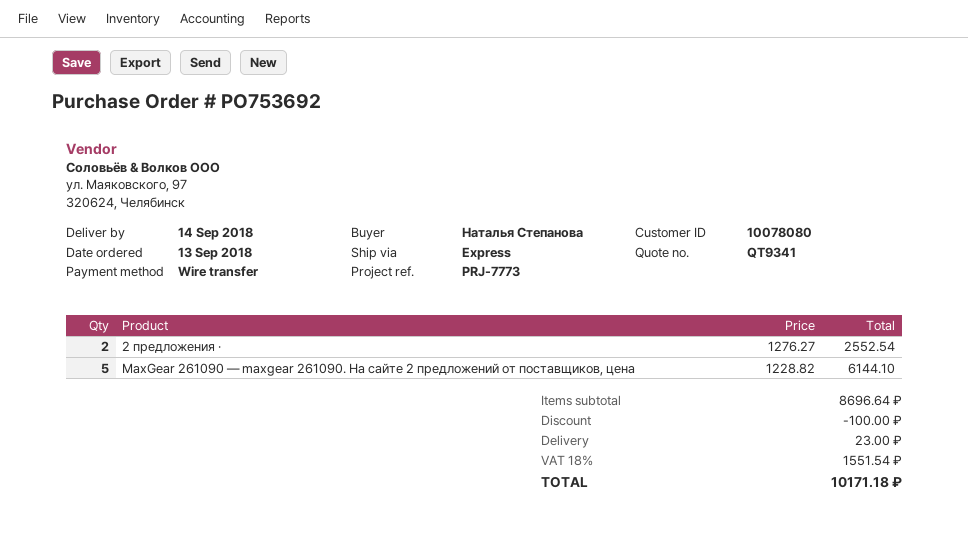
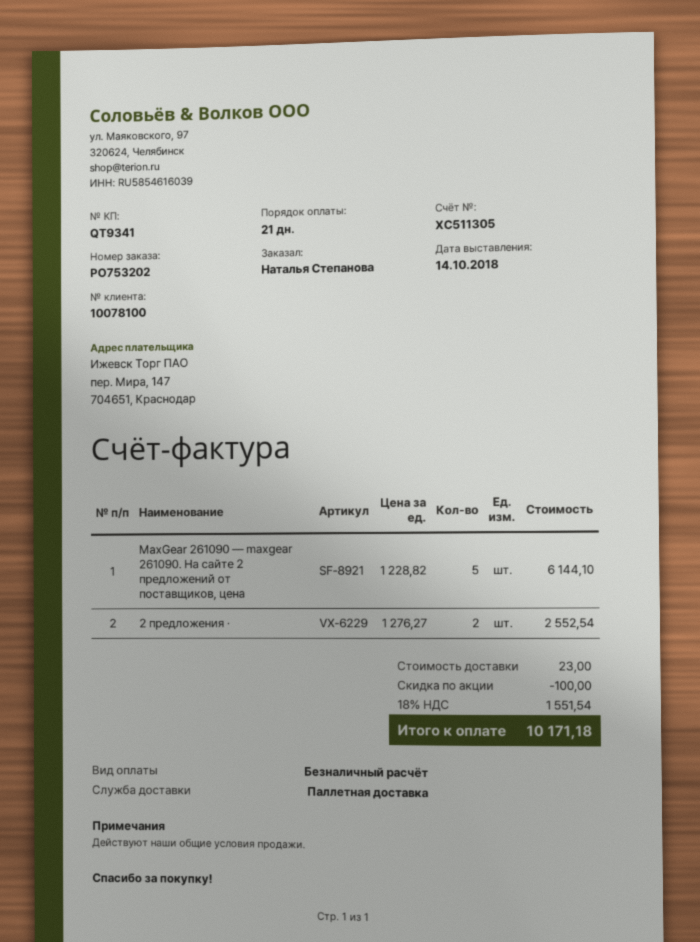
order number: PO753692 -> PO753202
customer number: 10078080 -> 10078100
shipping method: express -> pallet freight

